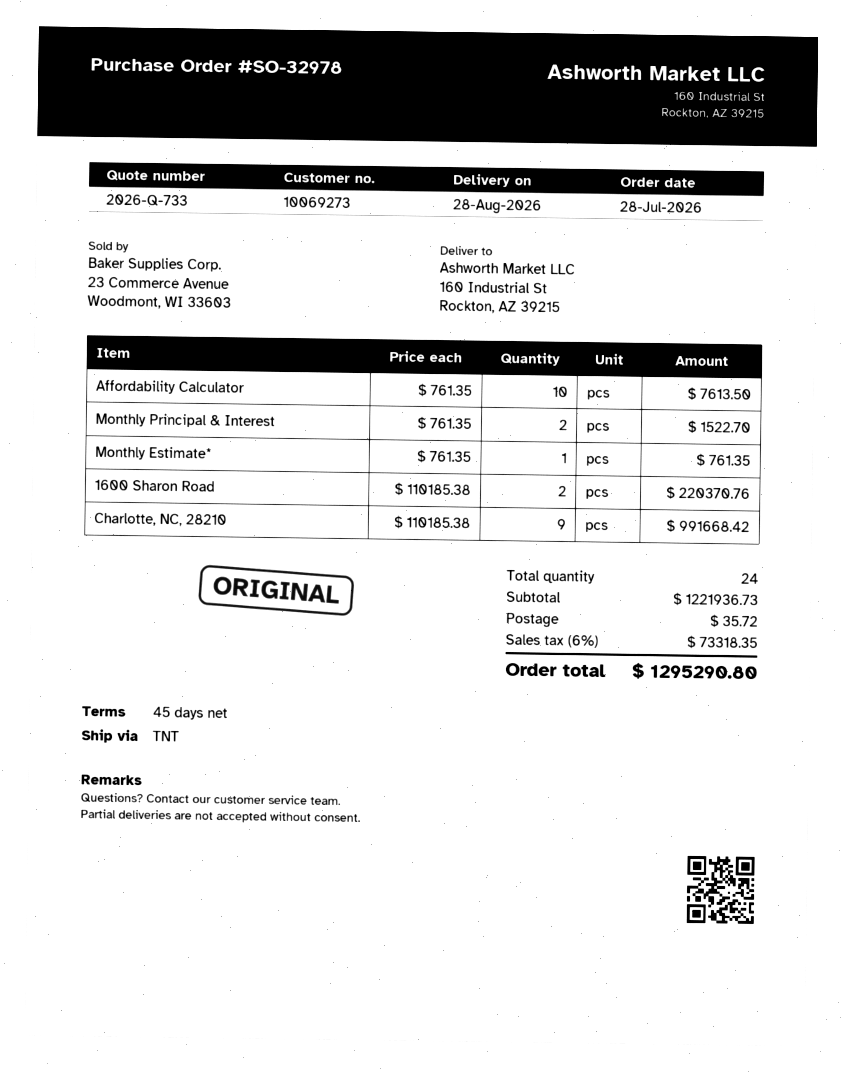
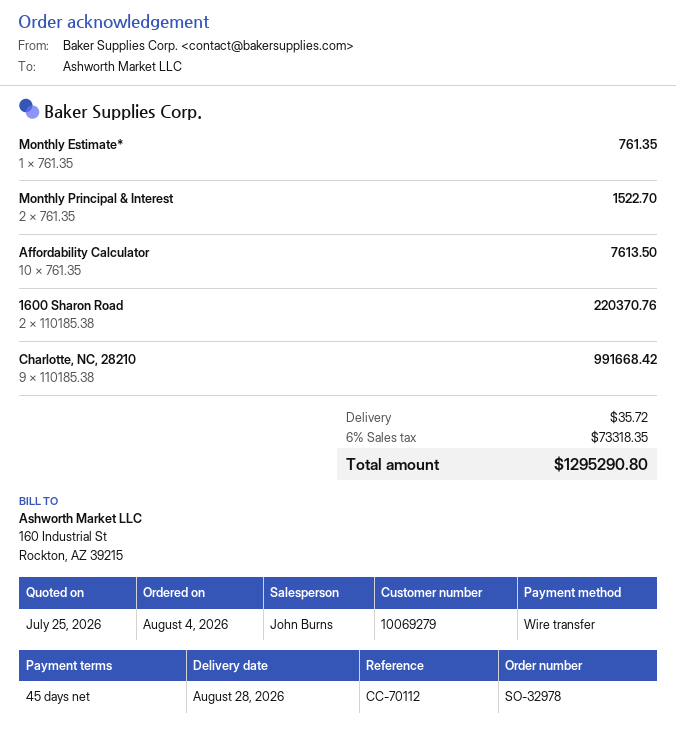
order date: 2026-07-28 -> 2026-08-04
customer number: 10069273 -> 10069279

